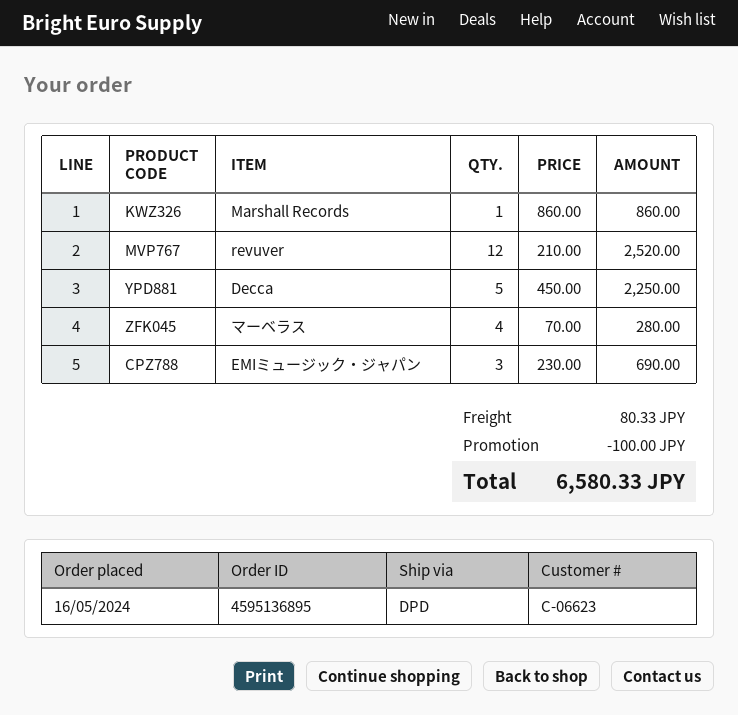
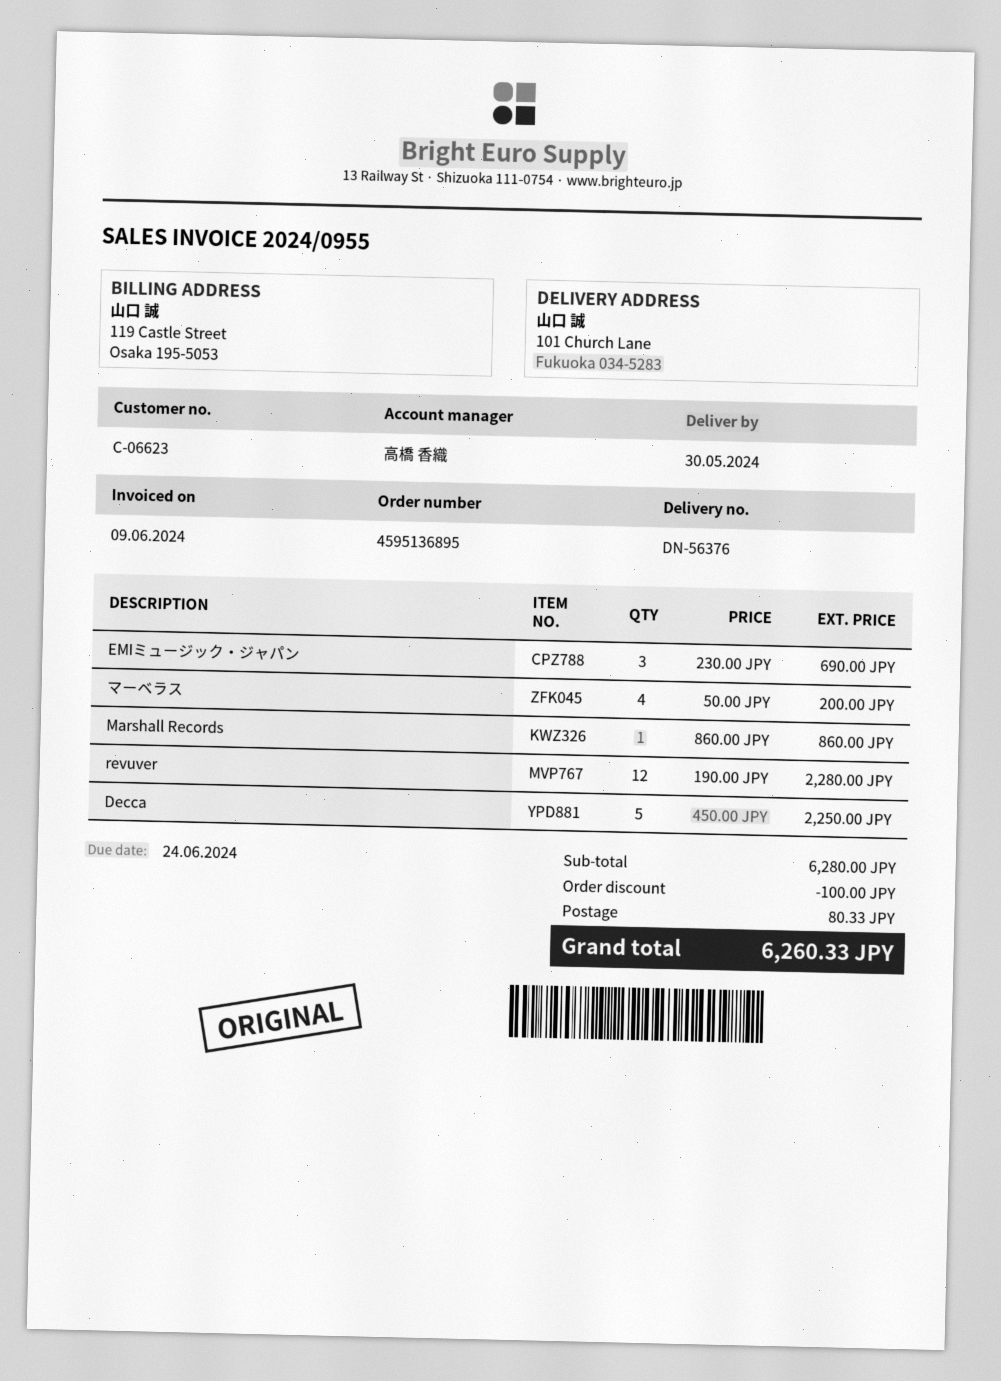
revuver: 12 x 210.00 = 2520.00 -> 12 x 190.00 = 2280.00
マーベラス: 4 x 70.00 = 280.00 -> 4 x 50.00 = 200.00
total: 6580.33 -> 6260.33

